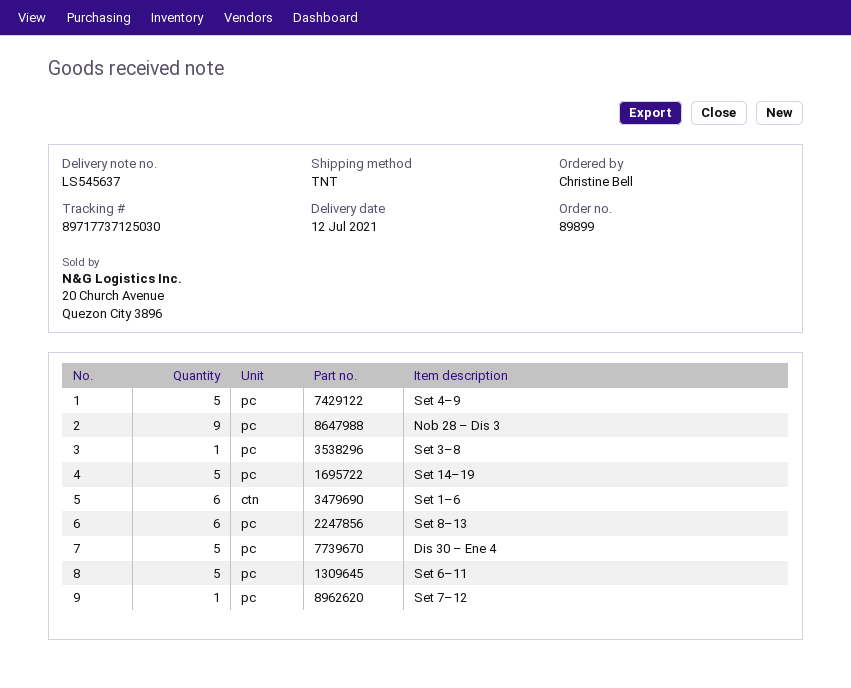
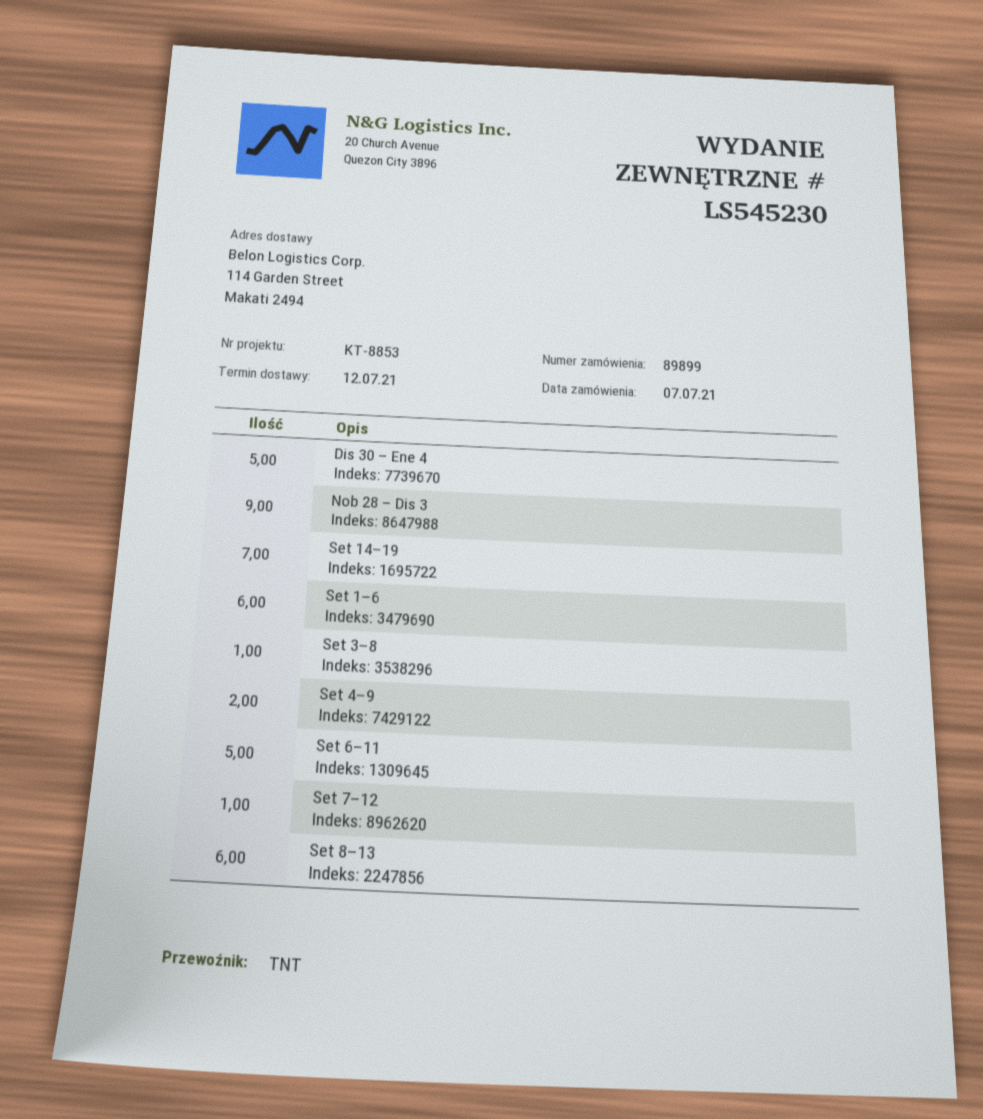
delivery note number: LS545637 -> LS545230
Set 4–9: 5 -> 2
Set 14–19: 5 -> 7

